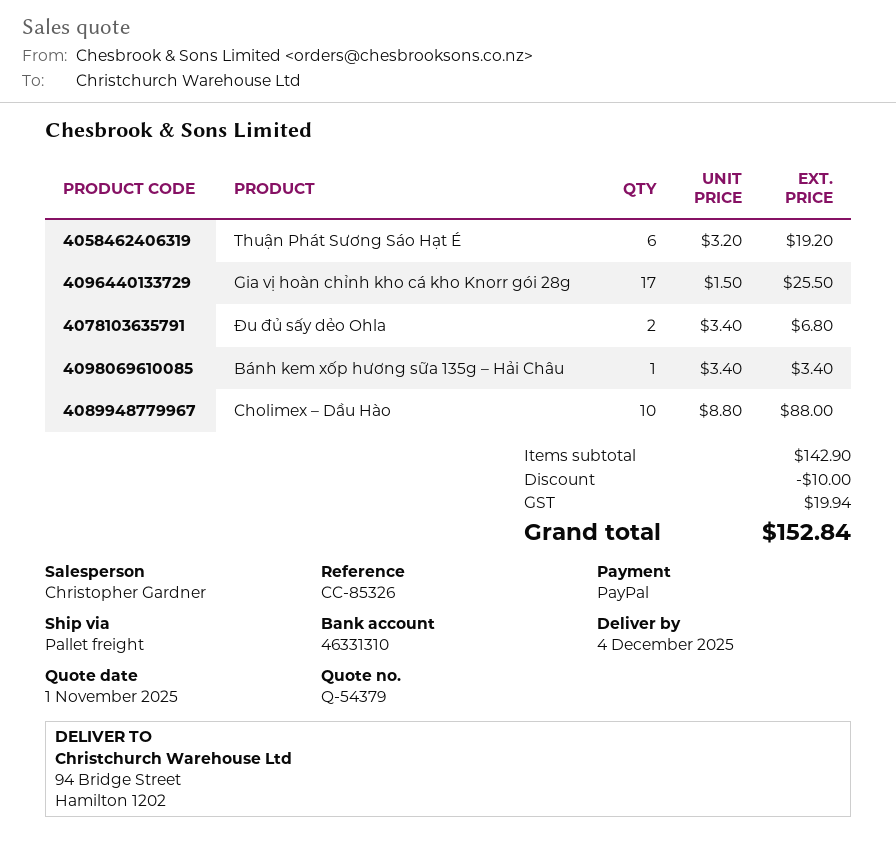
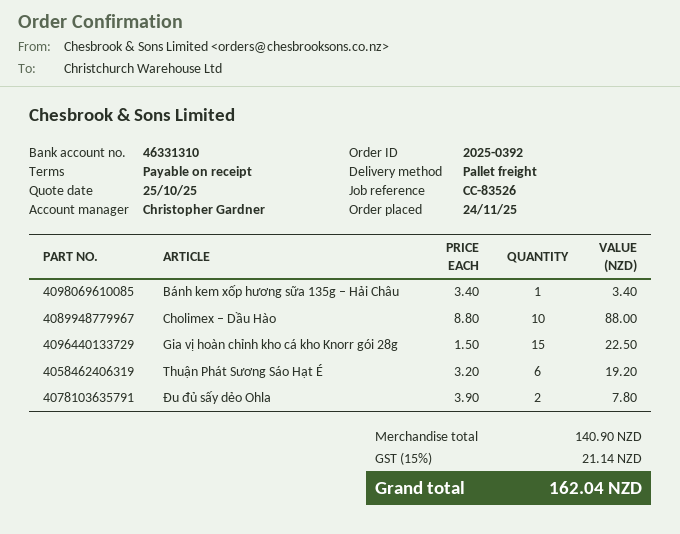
quote date: 2025-11-01 -> 2025-10-25
reference: CC-85326 -> CC-83526
Gia vị hoàn chỉnh kho cá kho Knorr gói 28g: 17 x 1.50 = 25.50 -> 15 x 1.50 = 22.50
Đu đủ sấy dẻo Ohla: 2 x 3.40 = 6.80 -> 2 x 3.90 = 7.80
subtotal: 142.90 -> 140.90
discount: 10.00 -> none
tax: 19.94 -> 21.14
total: 152.84 -> 162.04

